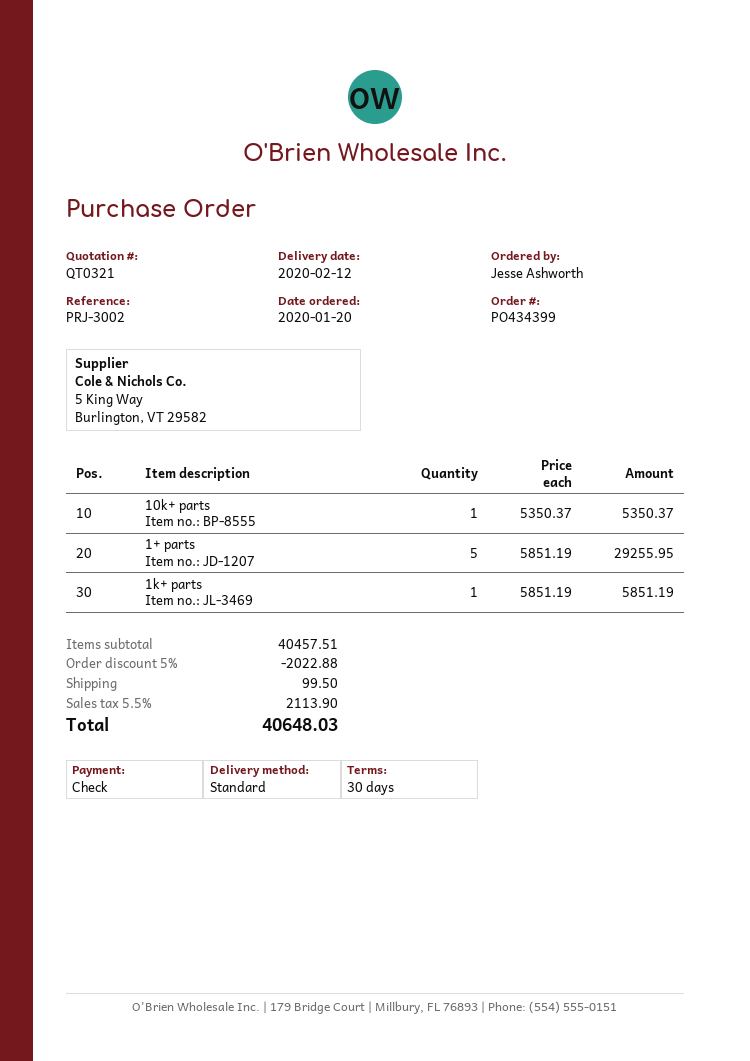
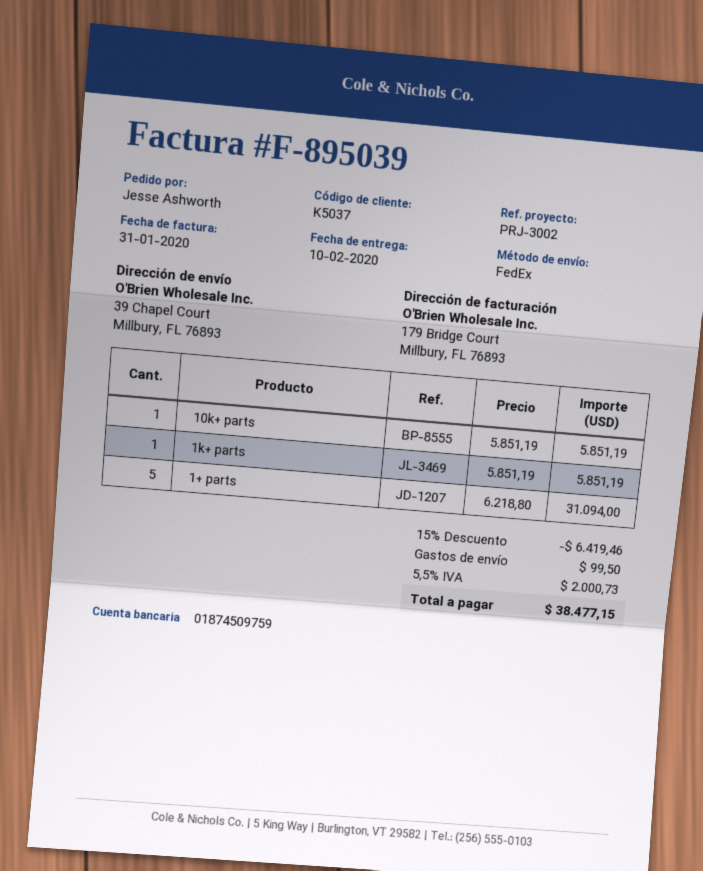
delivery date: 2020-02-12 -> 2020-02-10
shipping method: standard -> FedEx
10k+ parts: 1 x 5350.37 = 5350.37 -> 1 x 5851.19 = 5851.19
1+ parts: 5 x 5851.19 = 29255.95 -> 5 x 6218.80 = 31094.00
discount: 5% = 2022.88 -> 15% = 6419.46
tax: 5.5% = 2113.90 -> 5.5% = 2000.73
total: 40648.03 -> 38477.15

